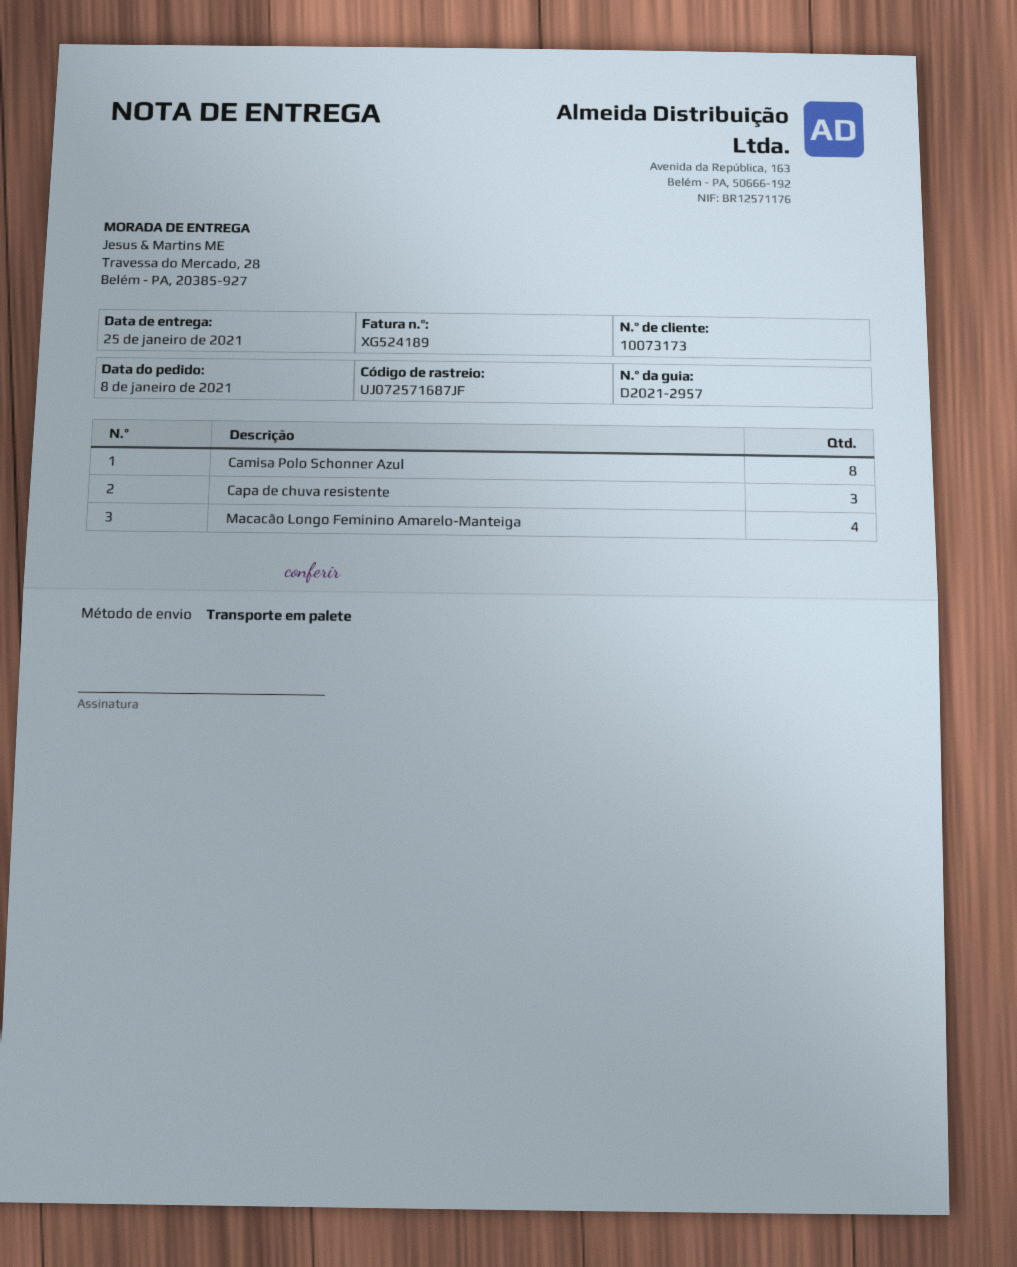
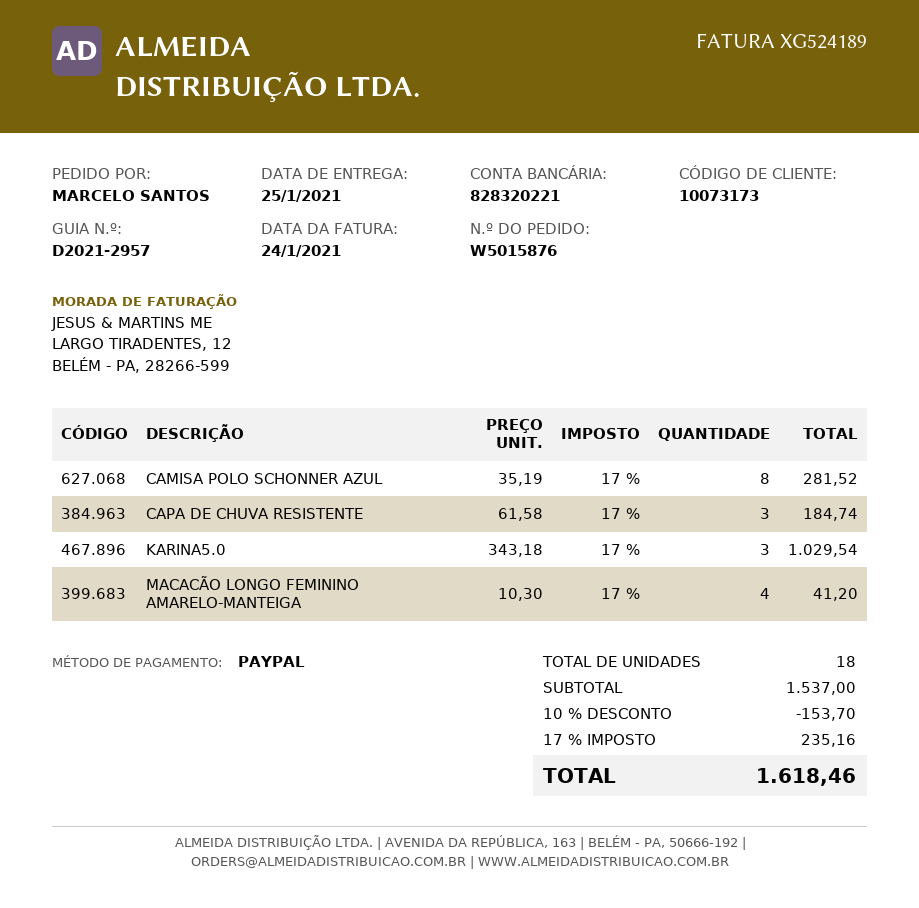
KARINA5.0: none -> 3

